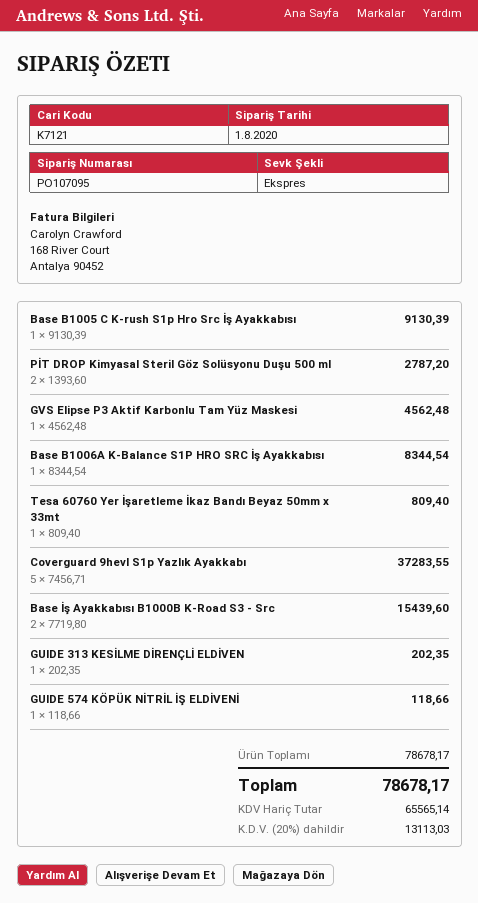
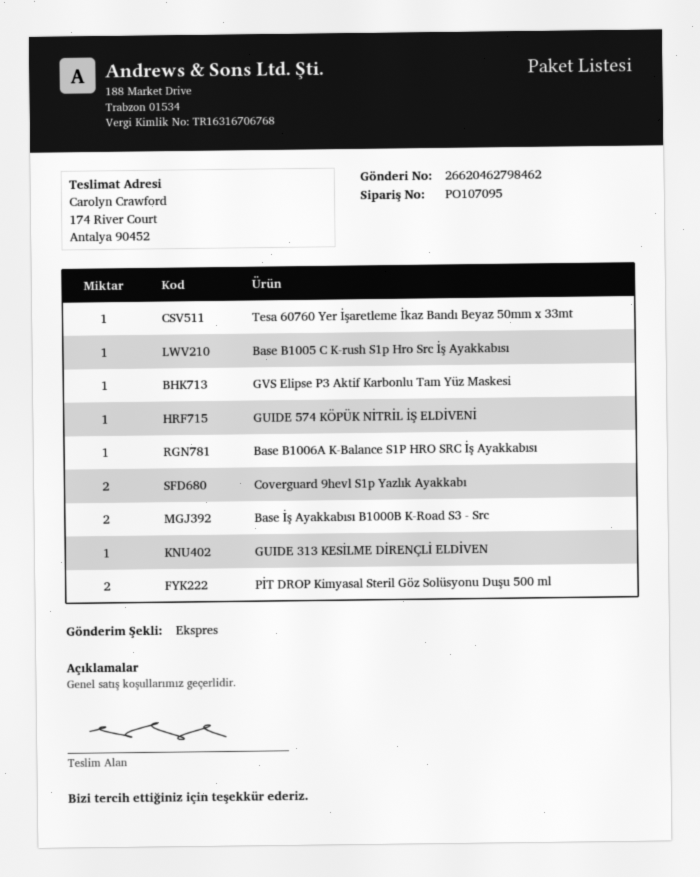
Coverguard 9hevl S1p Yazlık Ayakkabı: 5 -> 2

